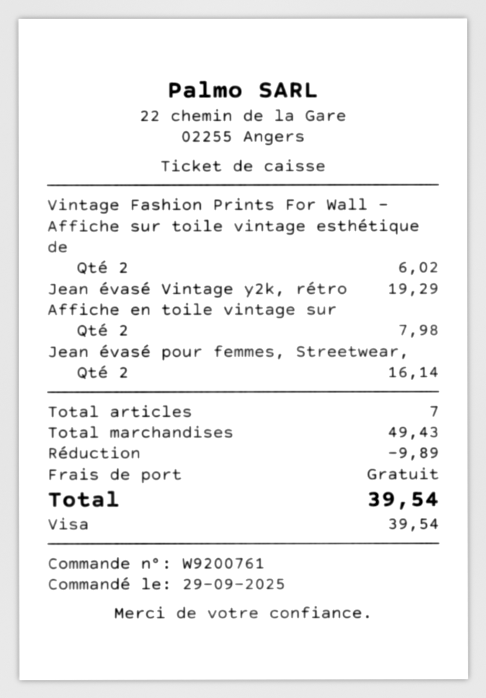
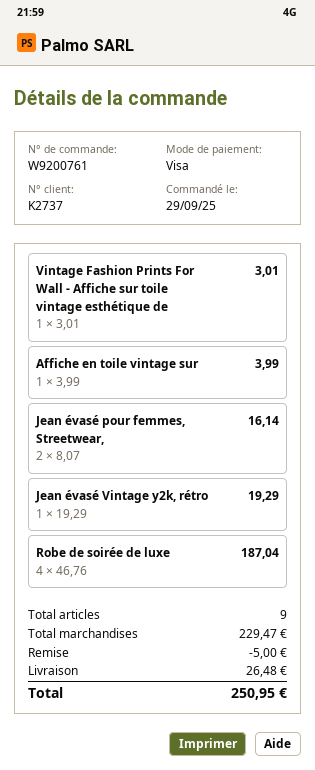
Vintage Fashion Prints For Wall - Affiche sur toile vintage esthétique de: 2 for 6.02 -> 1 for 3.01
Affiche en toile vintage sur: 2 for 7.98 -> 1 for 3.99
Robe de soirée de luxe: none -> 4 for 187.04
total quantity: 7 -> 9
subtotal: 49.43 -> 229.47
discount: 9.89 -> 5.00
shipping: 0.00 -> 26.48
total: 39.54 -> 250.95

